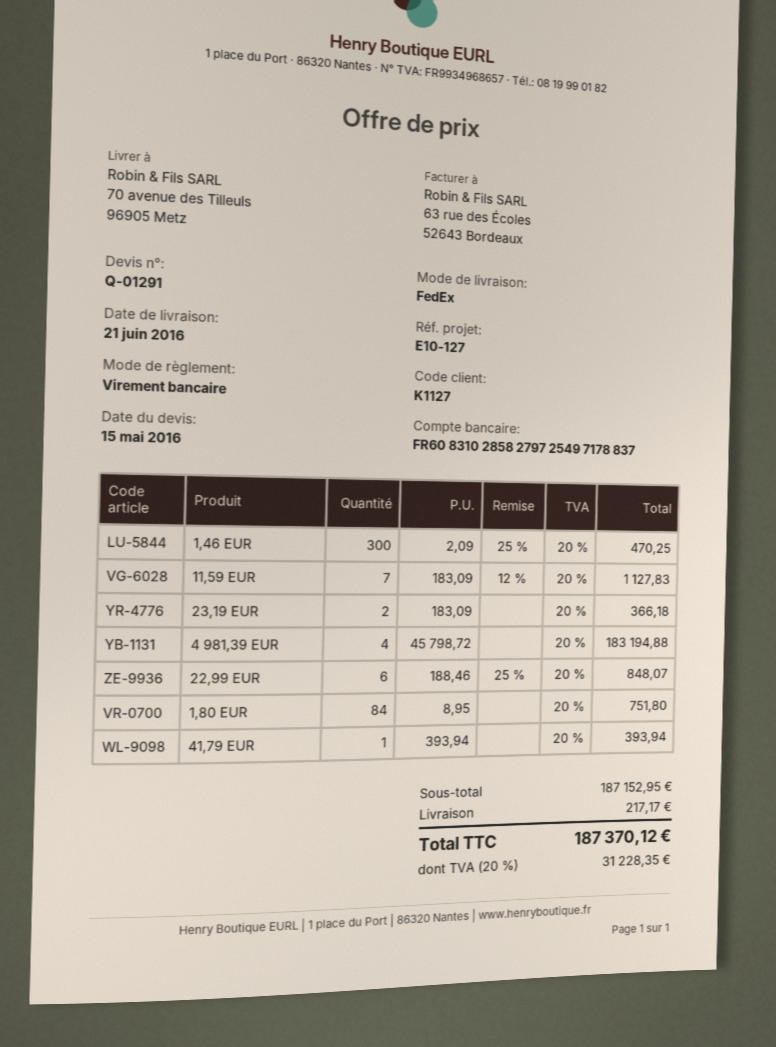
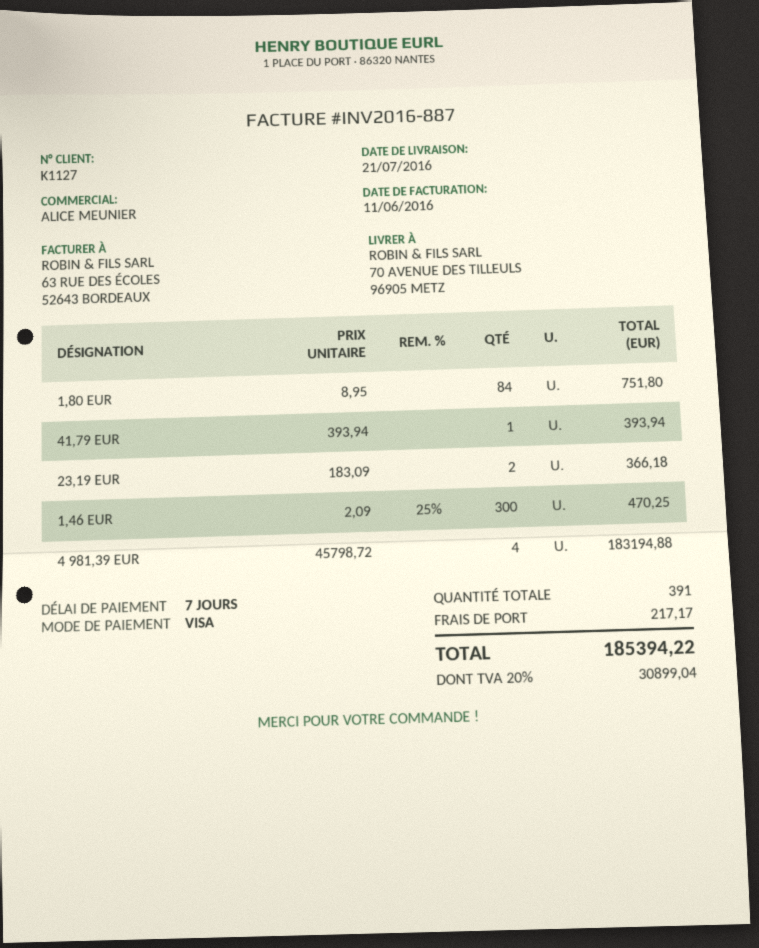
delivery date: 2016-06-21 -> 2016-07-21
payment method: bank transfer -> Visa
11,59 EUR: 7 x 183.09 - 12% = 1127.83 -> none
22,99 EUR: 6 x 188.46 - 25% = 848.07 -> none
tax: 20% = 31228.35 -> 20% = 30899.04
total: 187370.12 -> 185394.22

